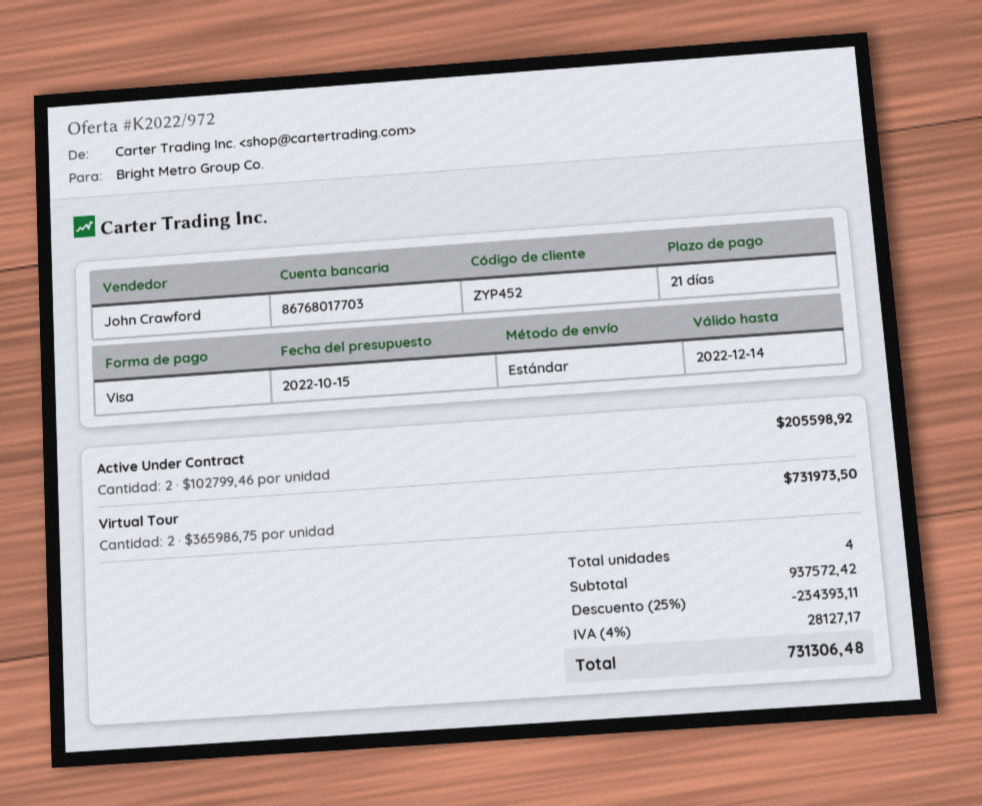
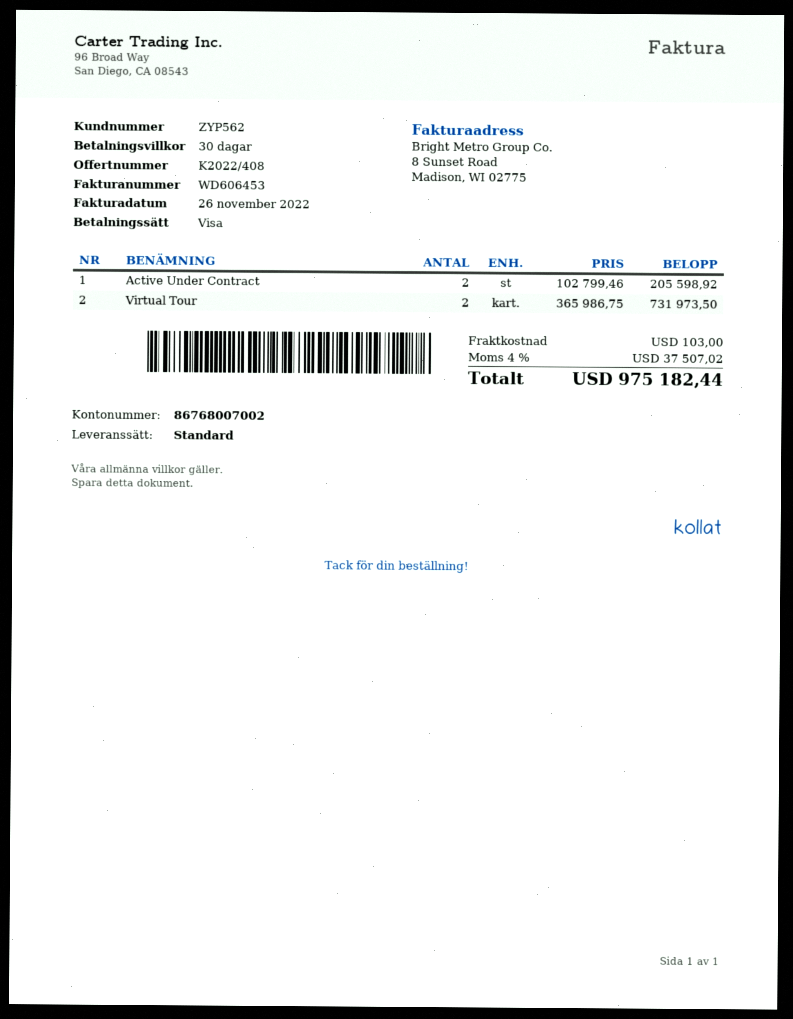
quote number: K2022/972 -> K2022/408
payment terms: 21 days -> 30 days
customer number: ZYP452 -> ZYP562
bank account: 86768017703 -> 86768007002
discount: 25% = 234393.11 -> none
shipping: none -> 103.00
tax: 4% = 28127.17 -> 4% = 37507.02
total: 731306.48 -> 975182.44

